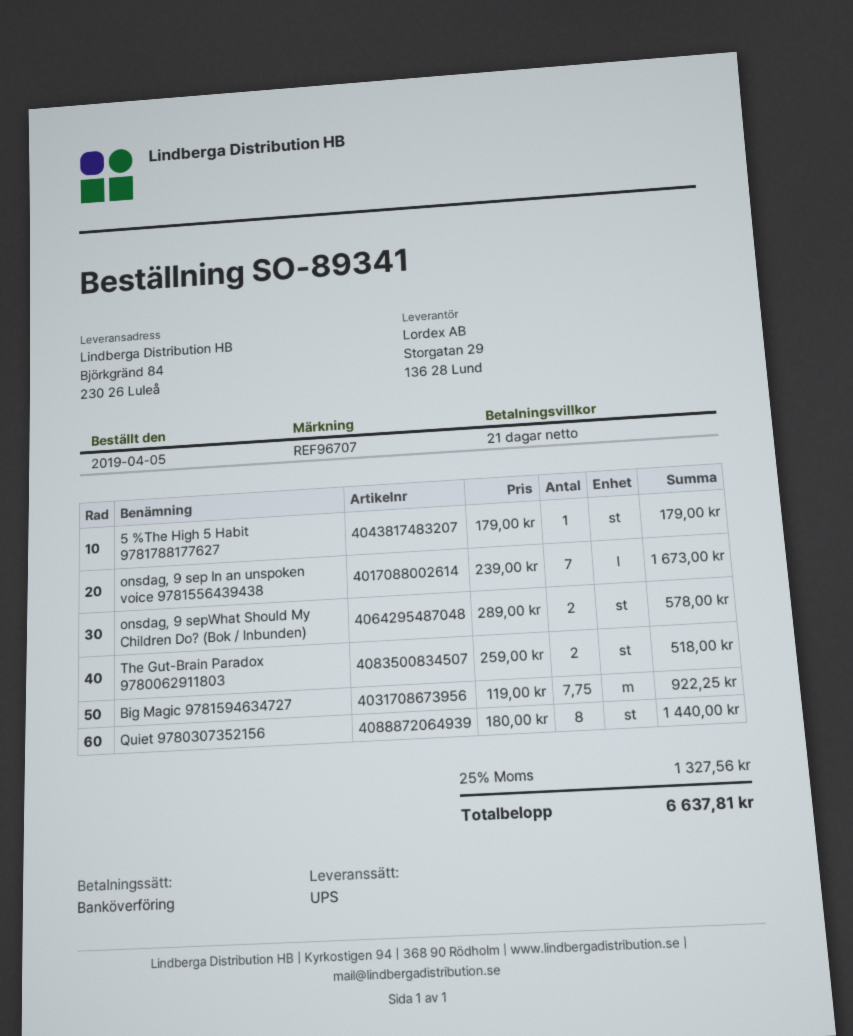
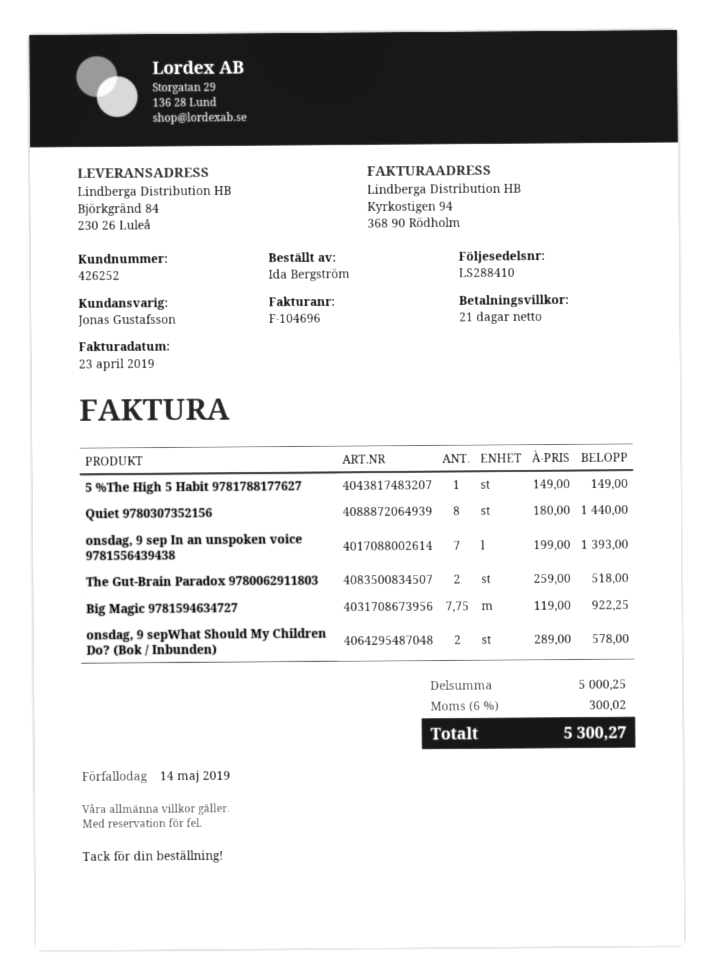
5 %The High 5 Habit 9781788177627: 1 x 179.00 = 179.00 -> 1 x 149.00 = 149.00
onsdag, 9 sep In an unspoken voice 9781556439438: 7 x 239.00 = 1673.00 -> 7 x 199.00 = 1393.00
tax: 25% = 1327.56 -> 6% = 300.02
total: 6637.81 -> 5300.27

